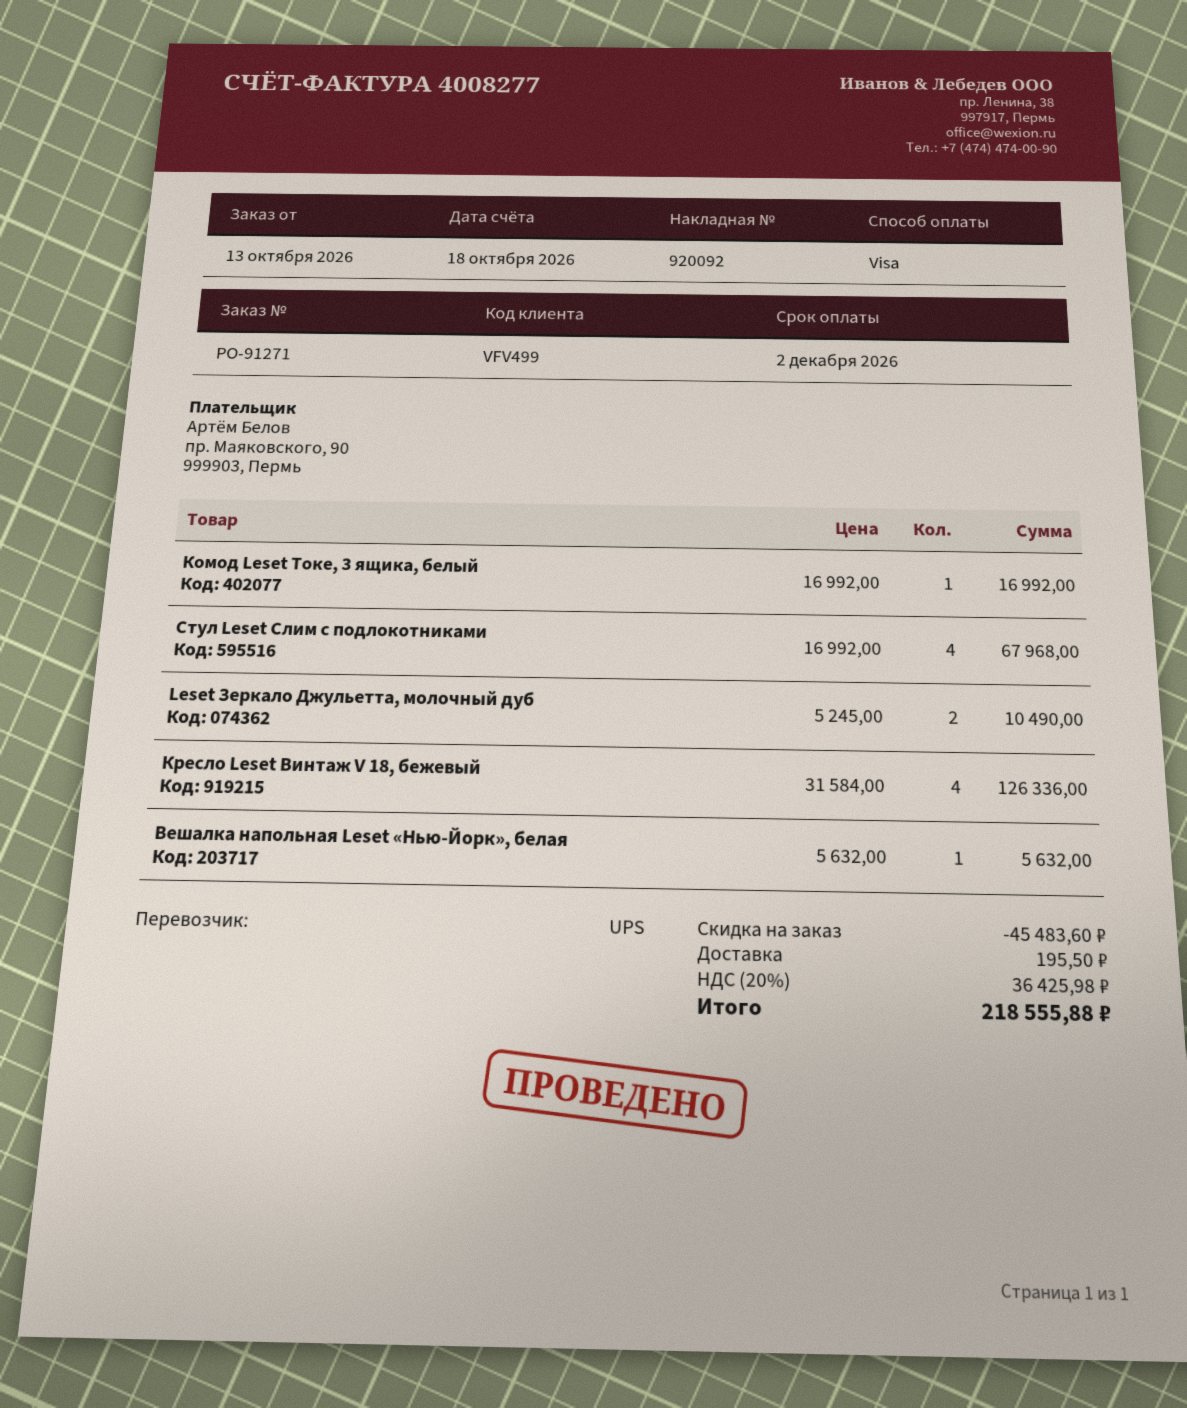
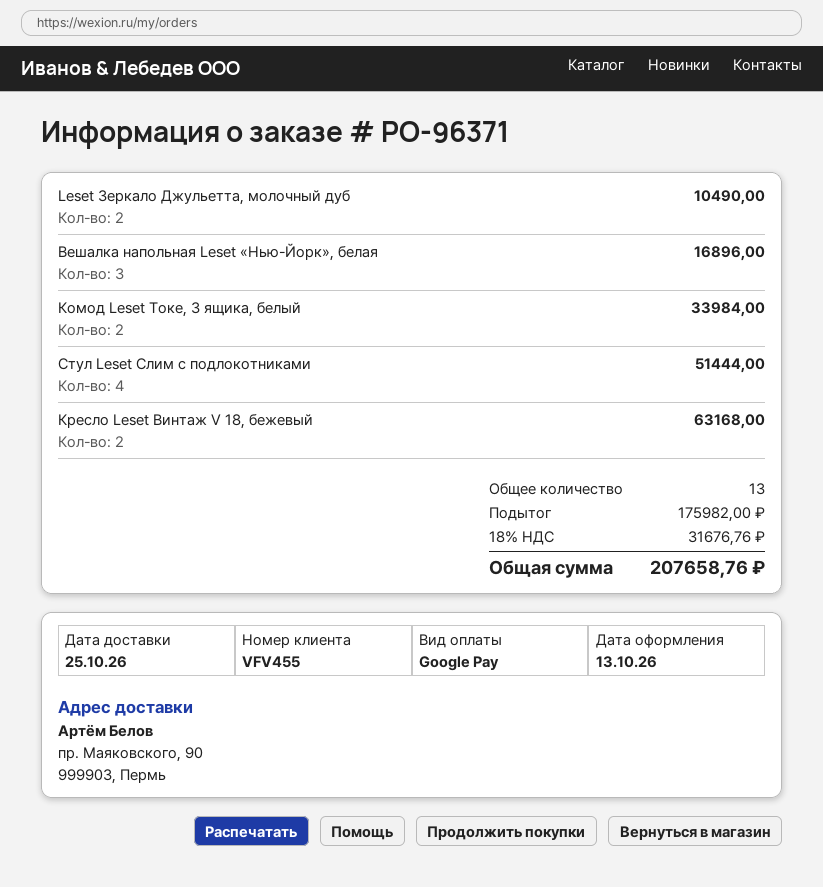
order number: PO-91271 -> PO-96371
customer number: VFV499 -> VFV455
payment method: Visa -> Google Pay
Комод Leset Токе, 3 ящика, белый: 1 for 16992.00 -> 2 for 33984.00
Стул Leset Слим с подлокотниками: 4 for 67968.00 -> 4 for 51444.00
Кресло Leset Винтаж V 18, бежевый: 4 for 126336.00 -> 2 for 63168.00
Вешалка напольная Leset «Нью-Йорк», белая: 1 for 5632.00 -> 3 for 16896.00
discount: 45483.60 -> none
shipping: 195.50 -> none
tax: 20% = 36425.98 -> 18% = 31676.76
total: 218555.88 -> 207658.76

